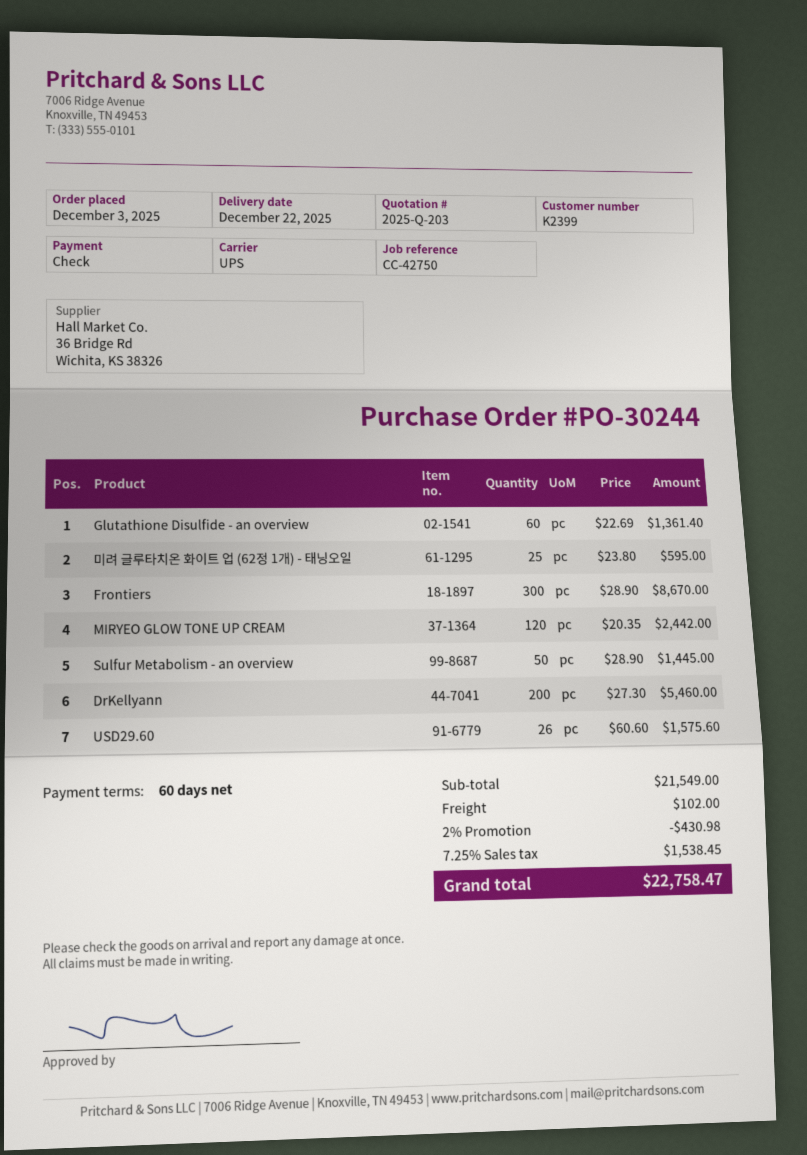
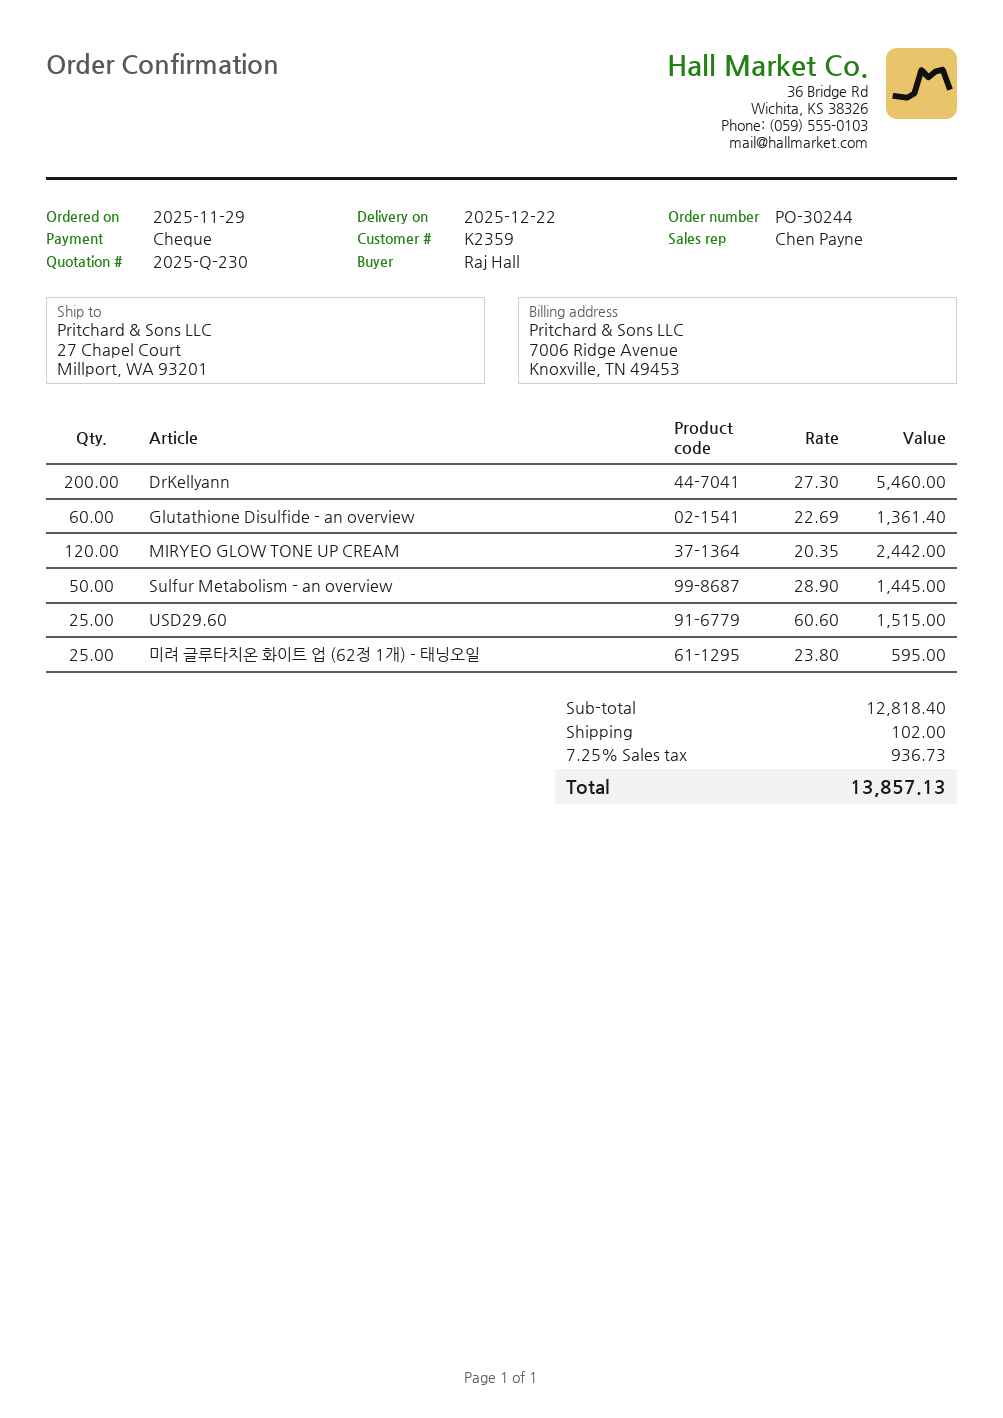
quote number: 2025-Q-203 -> 2025-Q-230
order date: 2025-12-03 -> 2025-11-29
customer number: K2399 -> K2359
Frontiers: 300 x 28.90 = 8670.00 -> none
USD29.60: 26 x 60.60 = 1575.60 -> 25 x 60.60 = 1515.00
subtotal: 21549.00 -> 12818.40
discount: 2% = 430.98 -> none
tax: 7.25% = 1538.45 -> 7.25% = 936.73
total: 22758.47 -> 13857.13

